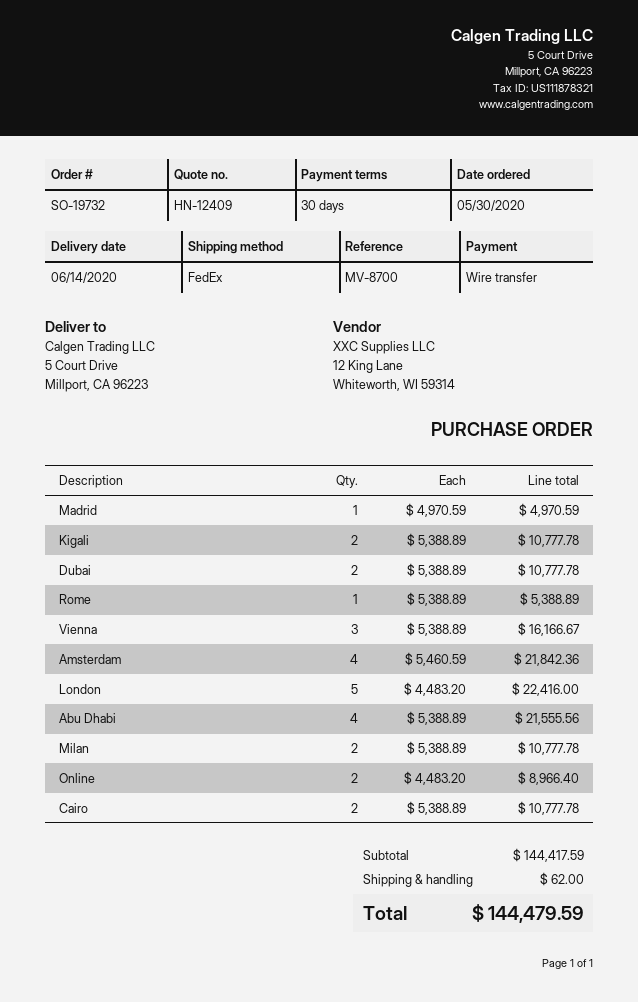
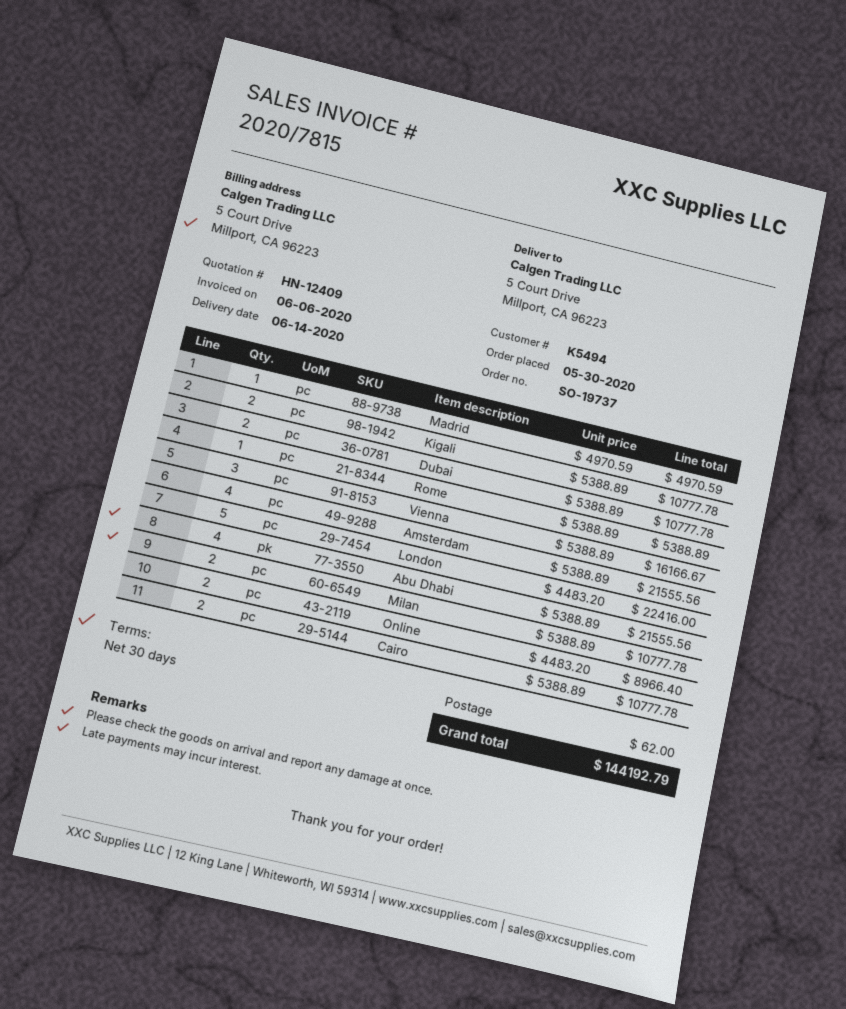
order number: SO-19732 -> SO-19737
Amsterdam: 4 x 5460.59 = 21842.36 -> 4 x 5388.89 = 21555.56
total: 144479.59 -> 144192.79

